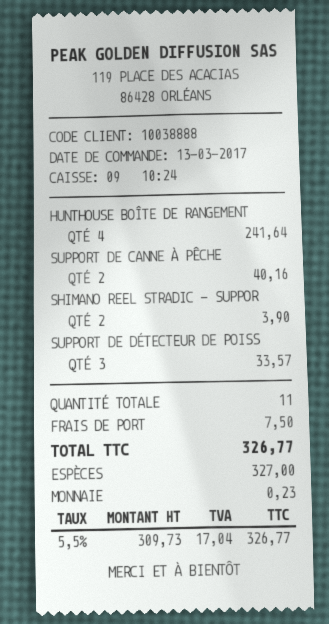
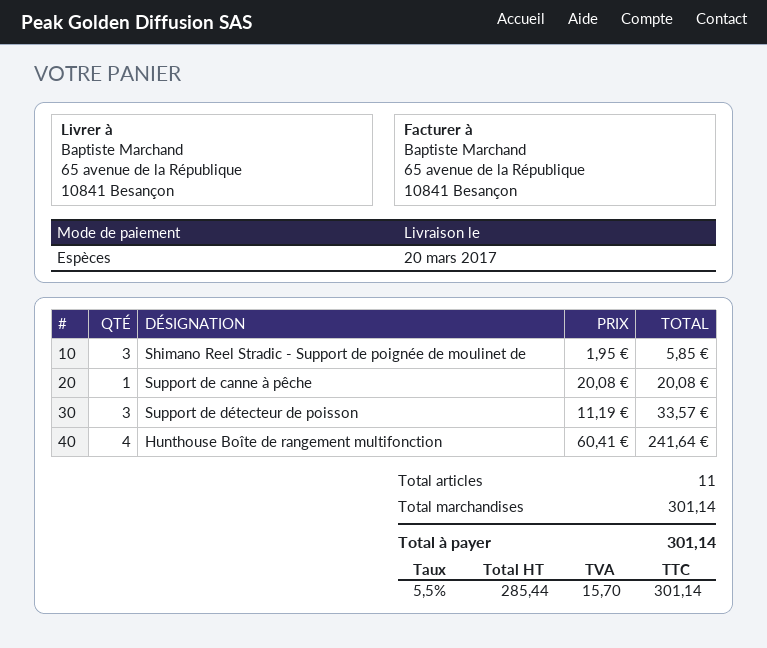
SUPPORT DE CANNE À PÊCHE: 2 for 40.16 -> 1 for 20.08
SHIMANO REEL STRADIC - SUPPOR: 2 for 3.90 -> 3 for 5.85
shipping: 7.50 -> none
net: 309.73 -> 285.44
tax: 5.5% = 17.04 -> 5.5% = 15.70
total: 326.77 -> 301.14

